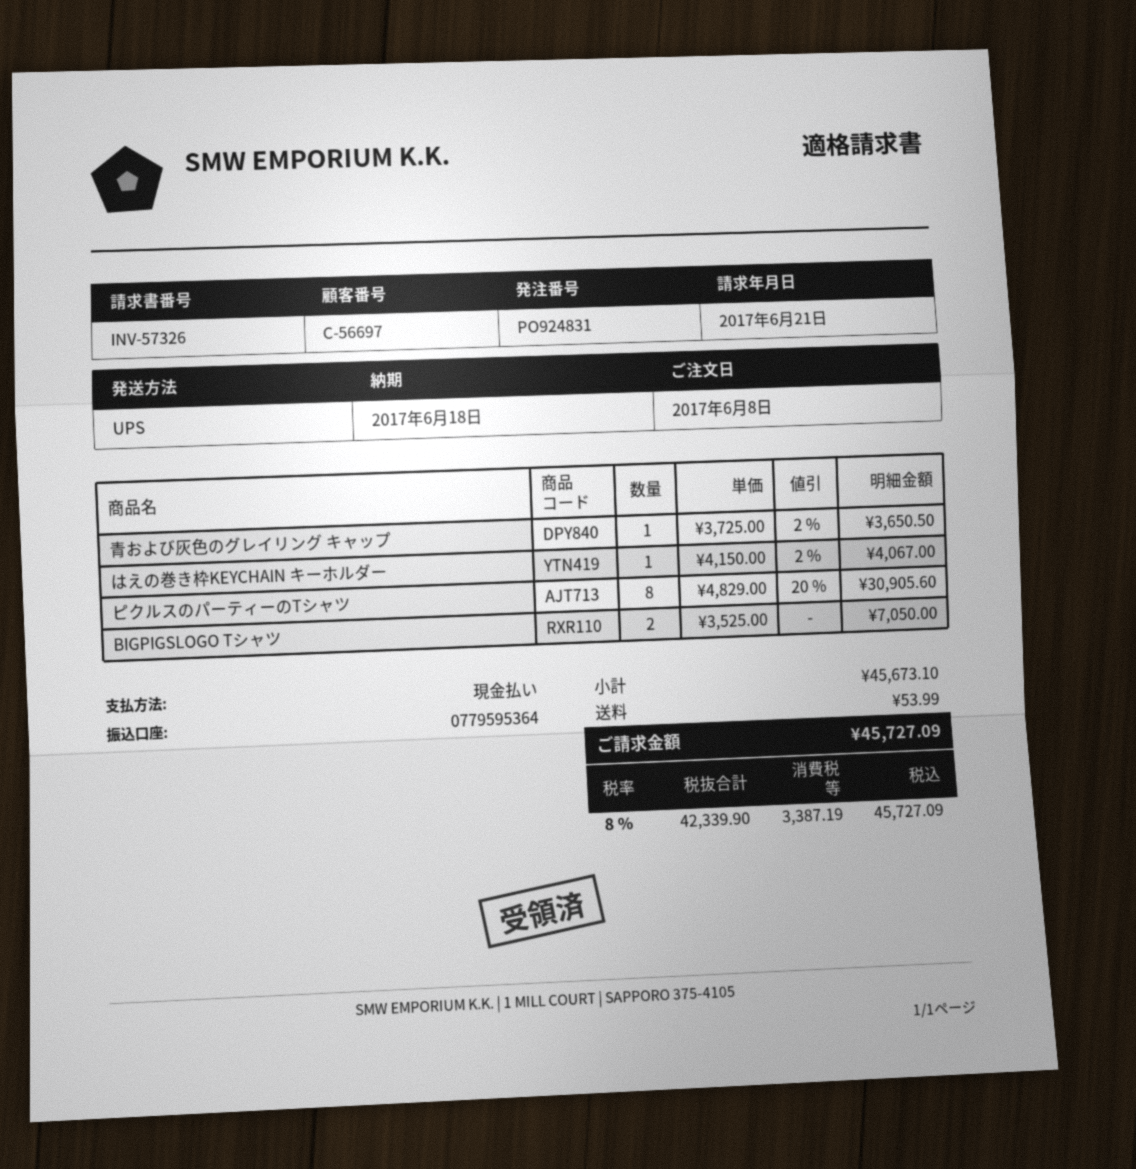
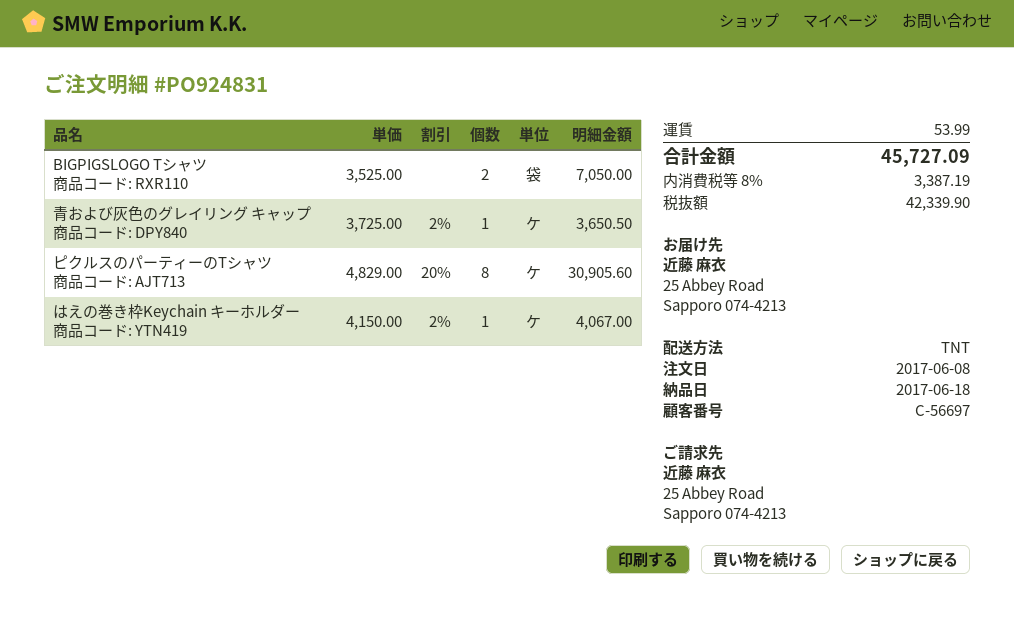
shipping method: UPS -> TNT

